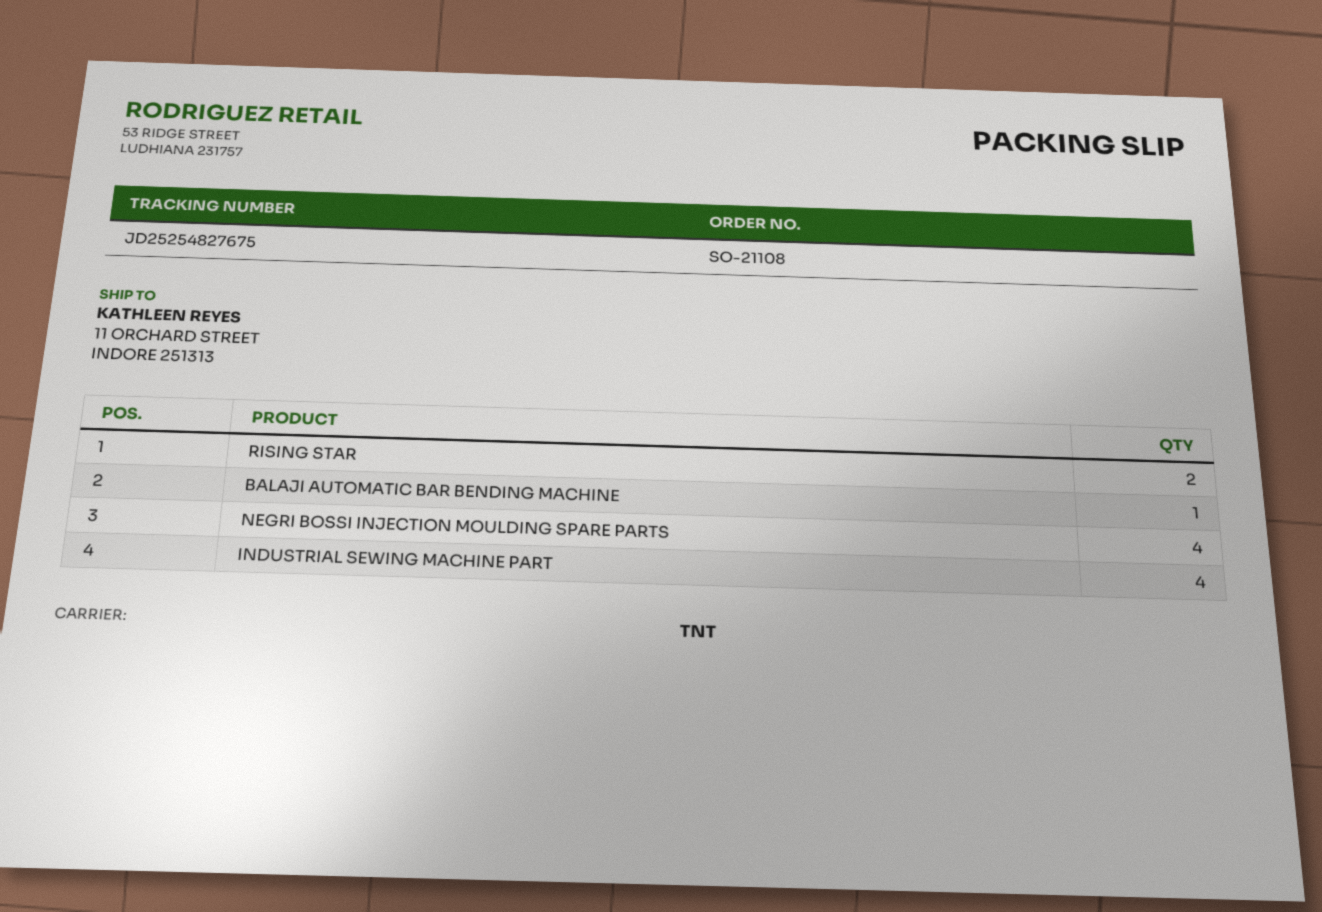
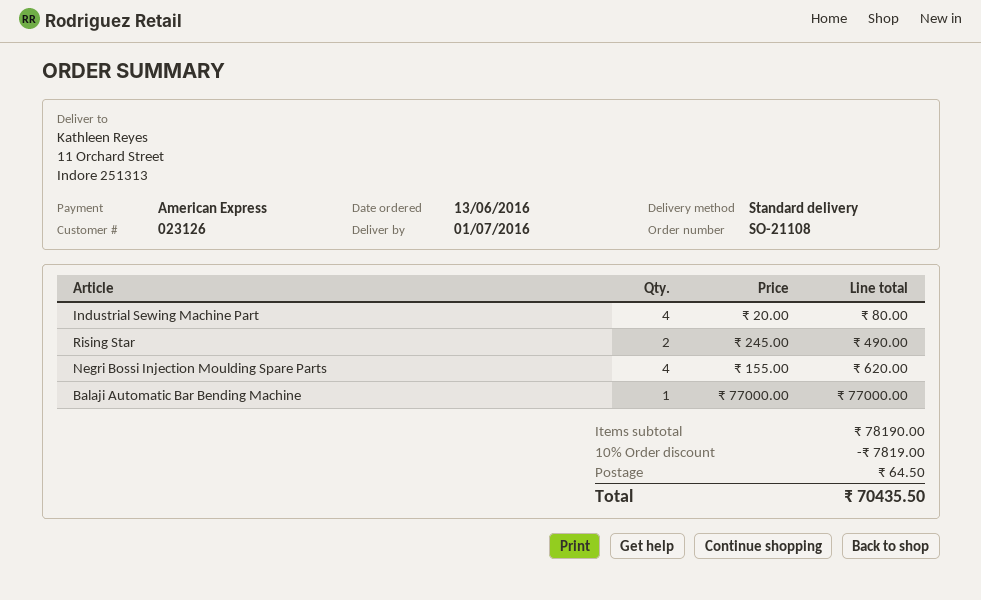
shipping method: TNT -> standard

